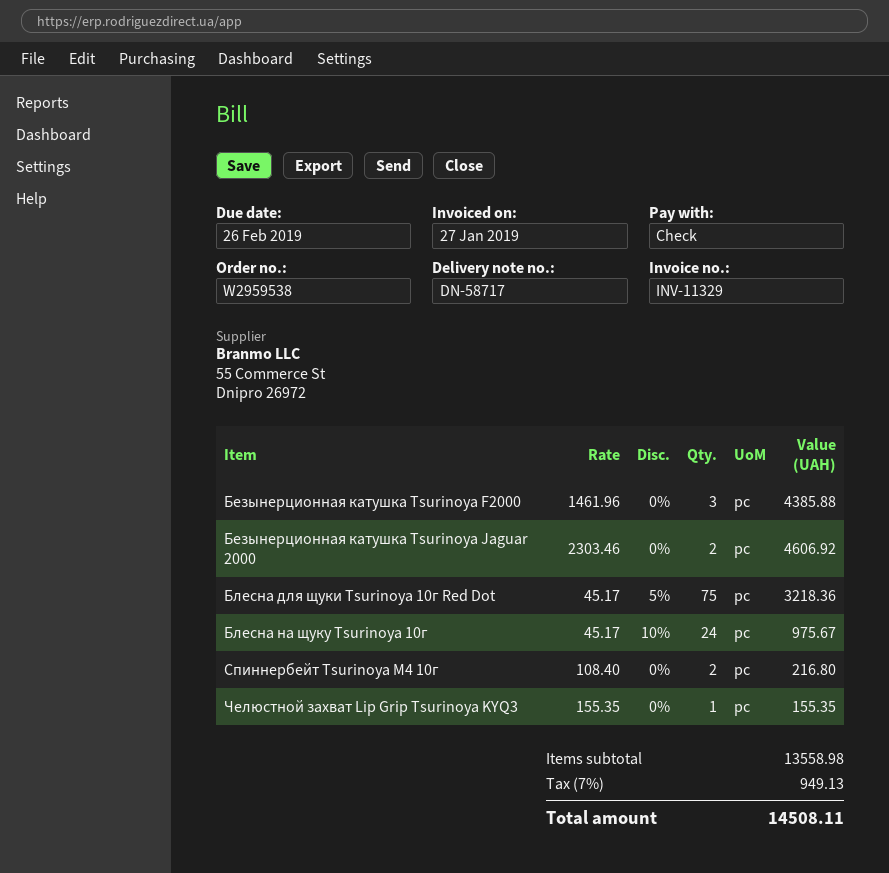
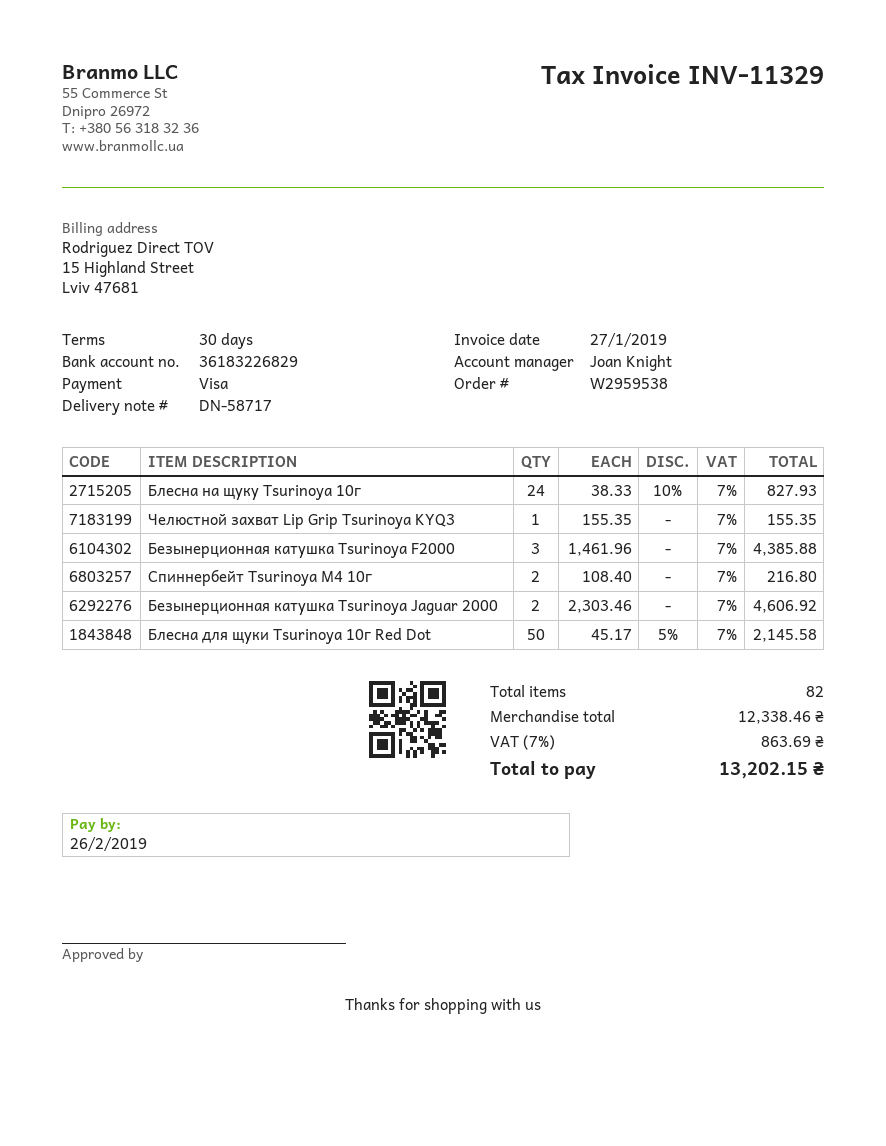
payment method: cheque -> Visa
Блесна для щуки Tsurinoya 10г Red Dot: 75 x 45.17 - 5% = 3218.36 -> 50 x 45.17 - 5% = 2145.58
Блесна на щуку Tsurinoya 10г: 24 x 45.17 - 10% = 975.67 -> 24 x 38.33 - 10% = 827.93
subtotal: 13558.98 -> 12338.46
tax: 7% = 949.13 -> 7% = 863.69
total: 14508.11 -> 13202.15

